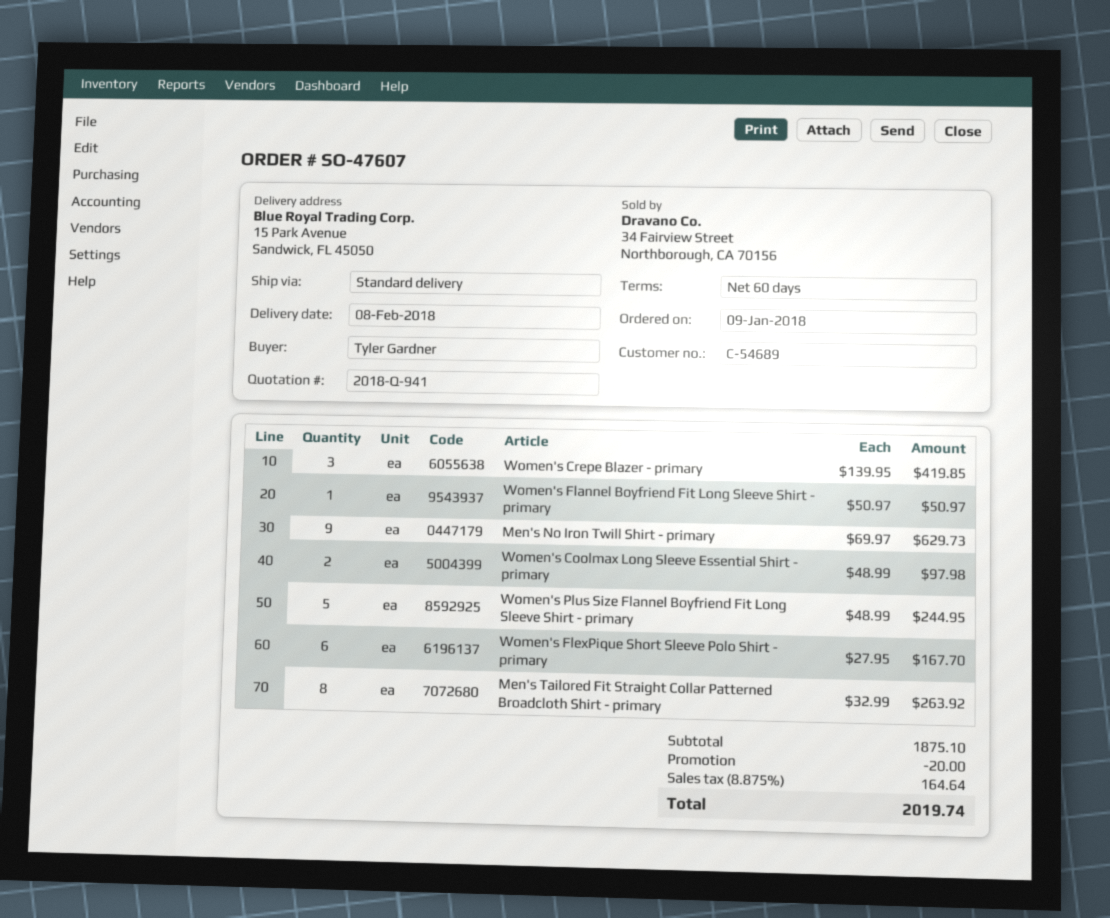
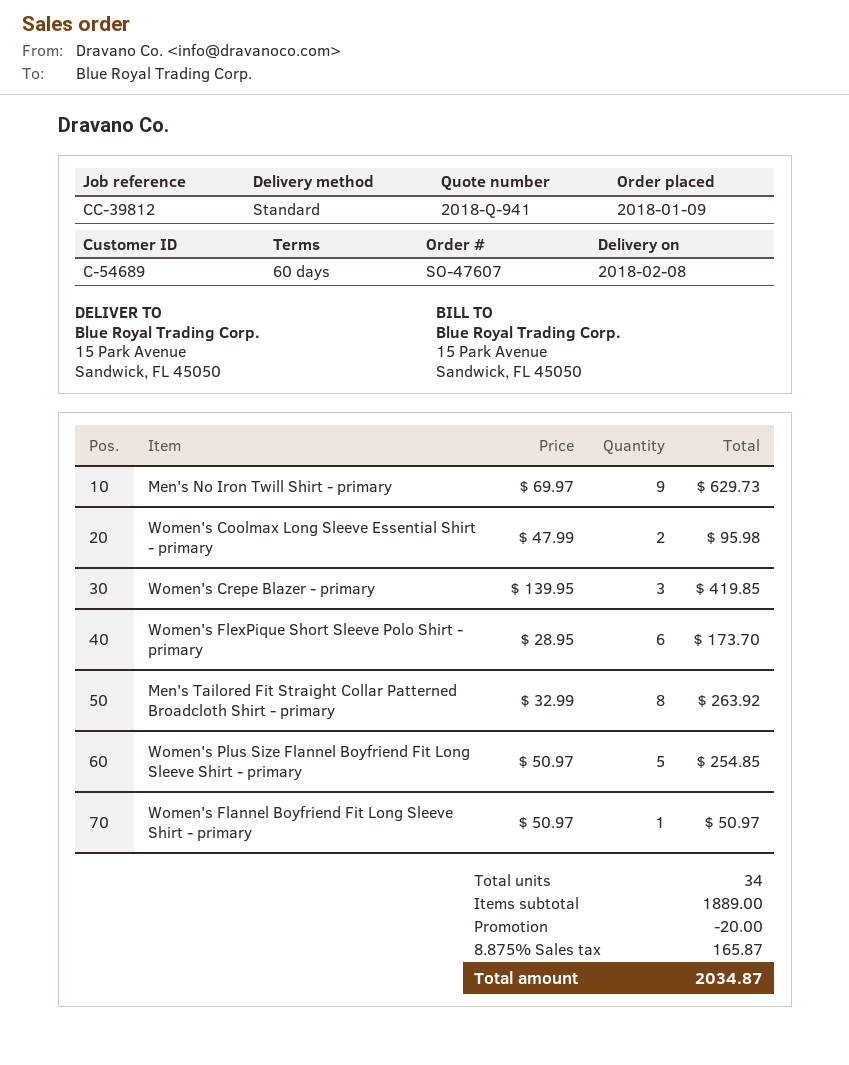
Women's Coolmax Long Sleeve Essential Shirt - primary: 2 x 48.99 = 97.98 -> 2 x 47.99 = 95.98
Women's Plus Size Flannel Boyfriend Fit Long Sleeve Shirt - primary: 5 x 48.99 = 244.95 -> 5 x 50.97 = 254.85
Women's FlexPique Short Sleeve Polo Shirt - primary: 6 x 27.95 = 167.70 -> 6 x 28.95 = 173.70
subtotal: 1875.10 -> 1889.00
tax: 8.875% = 164.64 -> 8.875% = 165.87
total: 2019.74 -> 2034.87

